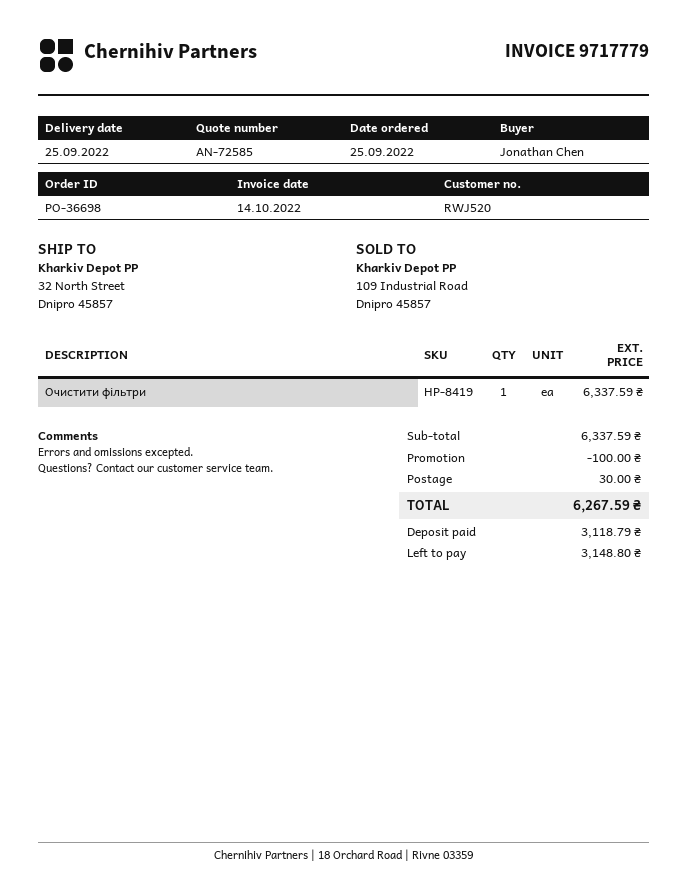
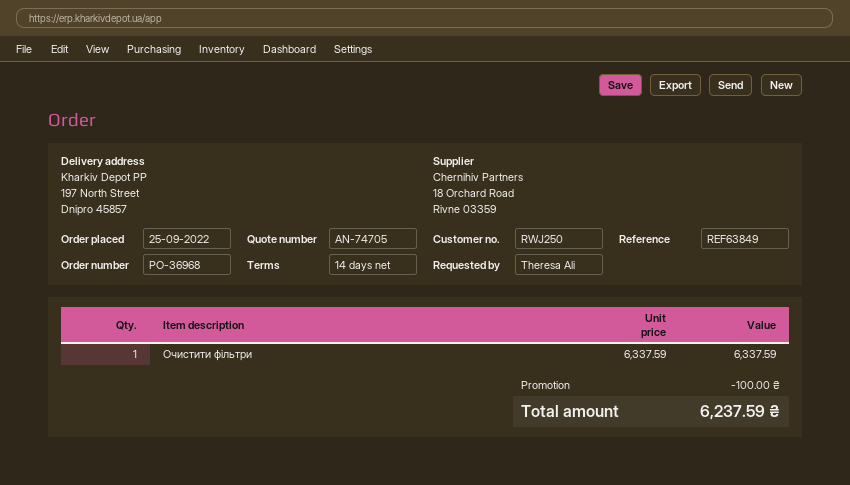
quote number: AN-72585 -> AN-74705
order number: PO-36698 -> PO-36968
customer number: RWJ520 -> RWJ250
ordered by: Jonathan Chen -> Theresa Ali
ship to: 32 North Street, Dnipro 45857 -> 197 North Street, Dnipro 45857
shipping: 30.00 -> none
total: 6267.59 -> 6237.59

